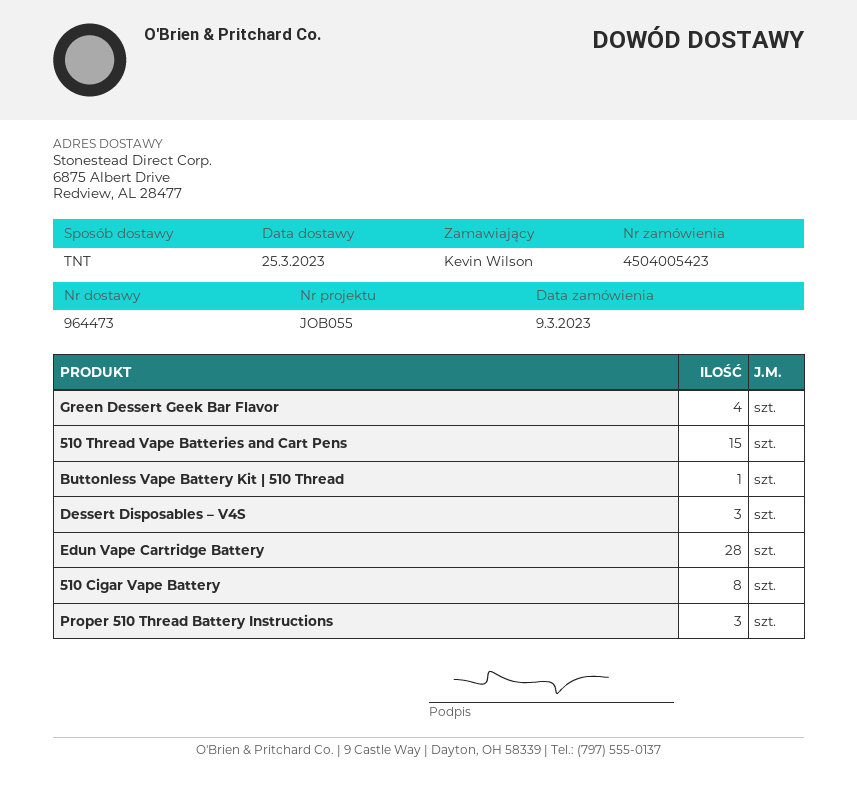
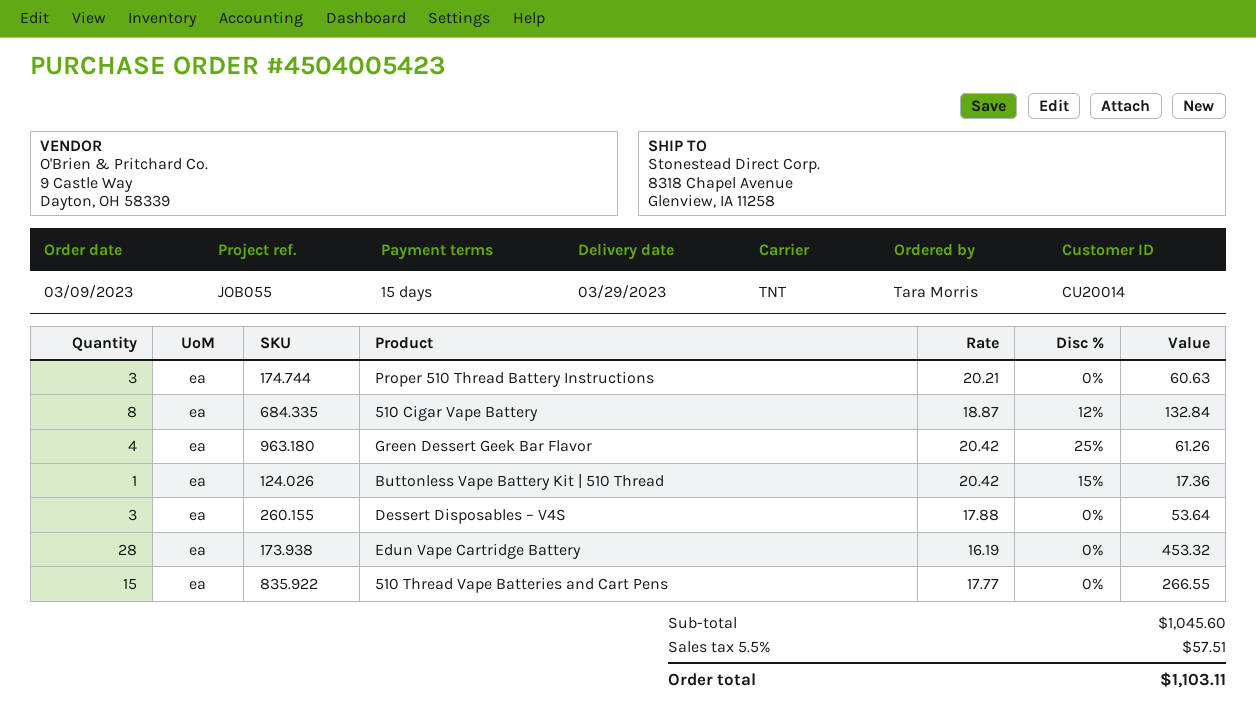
delivery date: 2023-03-25 -> 2023-03-29
ordered by: Kevin Wilson -> Tara Morris
ship to: 6875 Albert Drive, Redview, AL 28477 -> 8318 Chapel Avenue, Glenview, IA 11258

